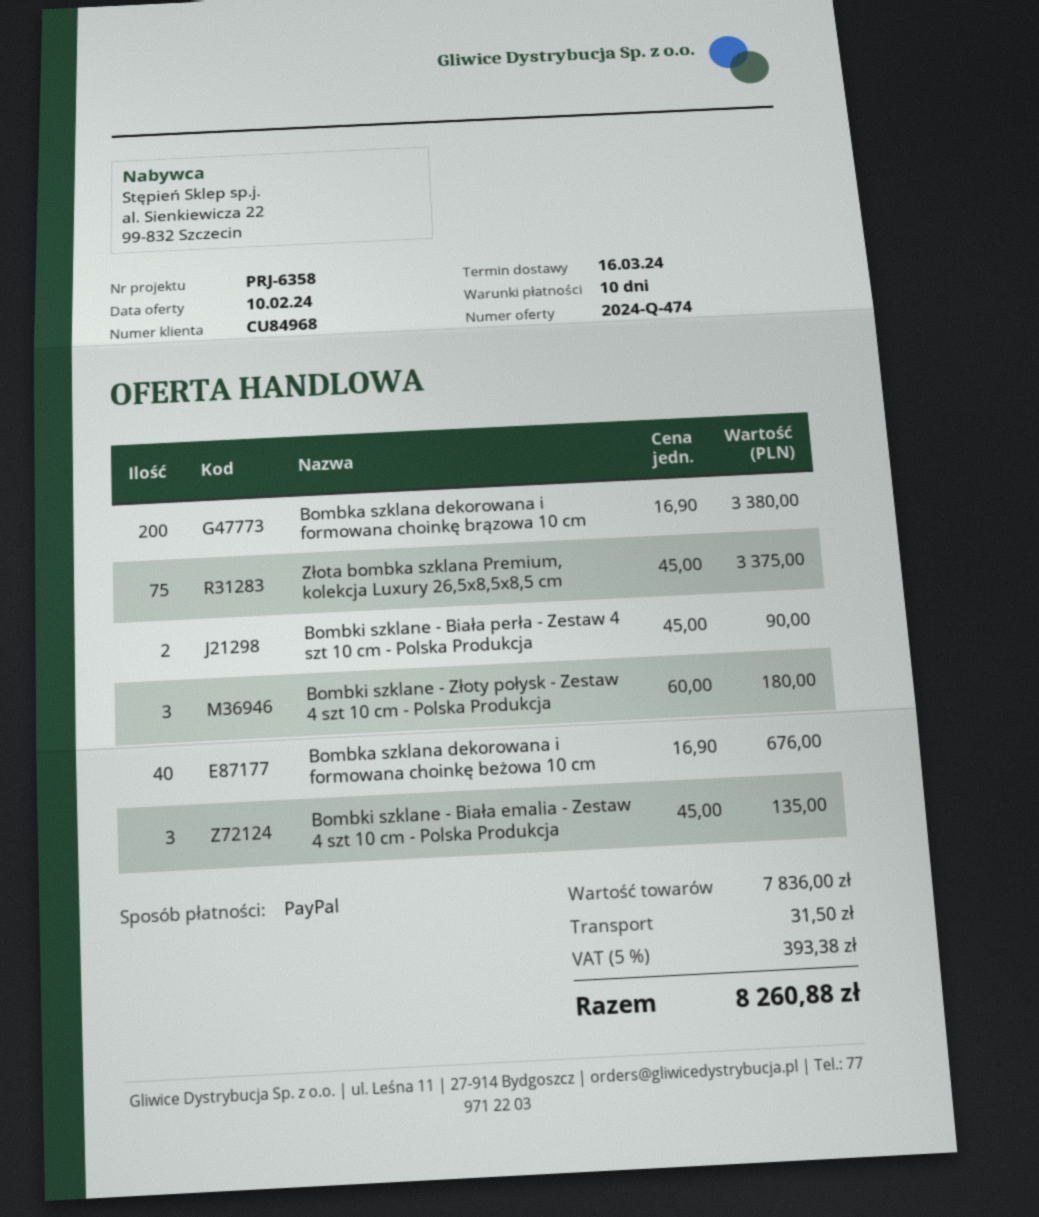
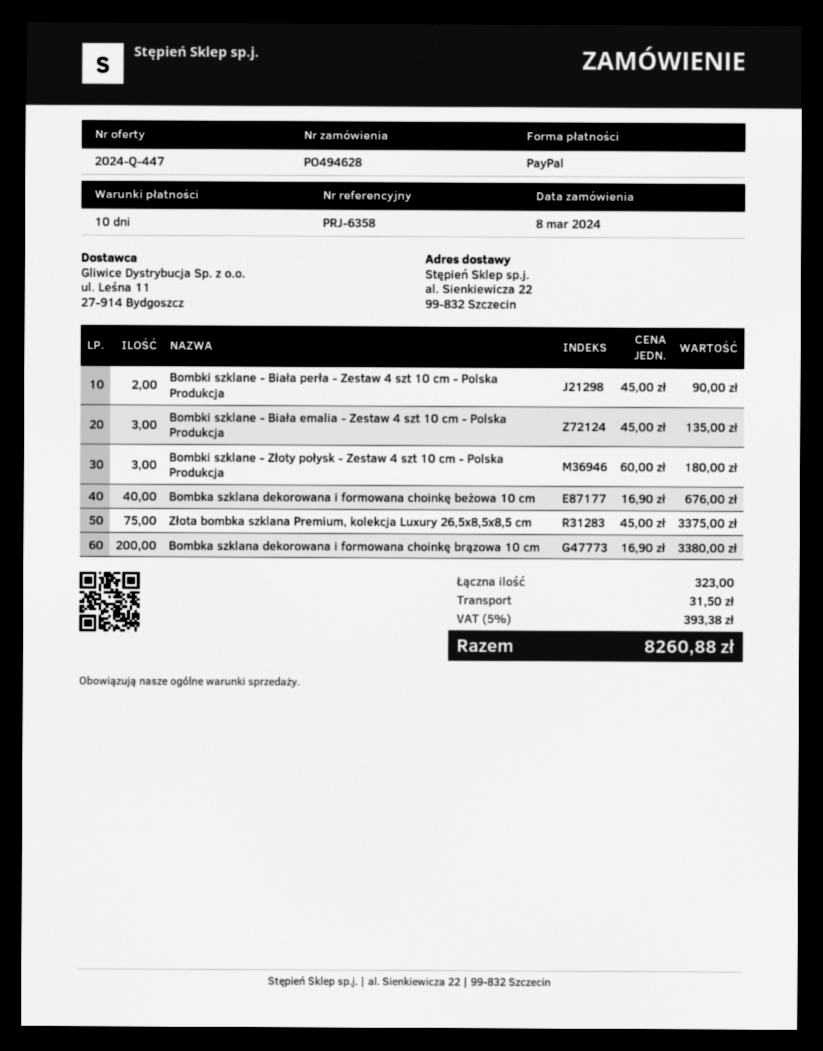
quote number: 2024-Q-474 -> 2024-Q-447

